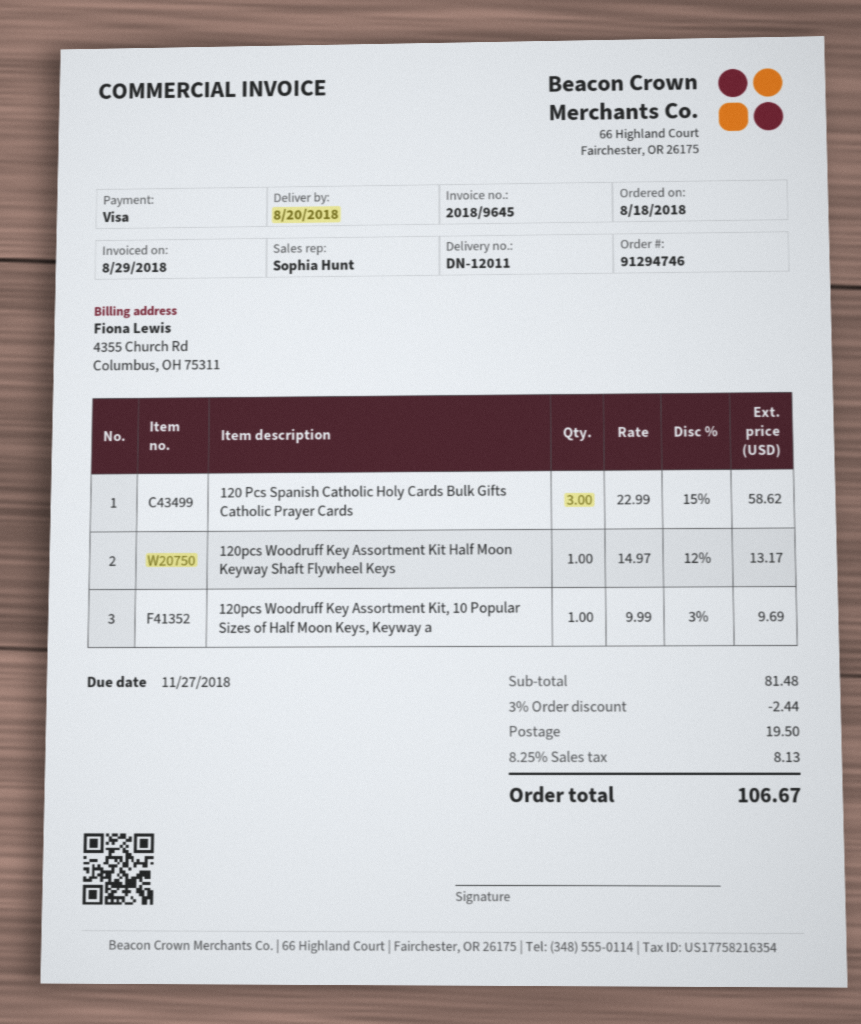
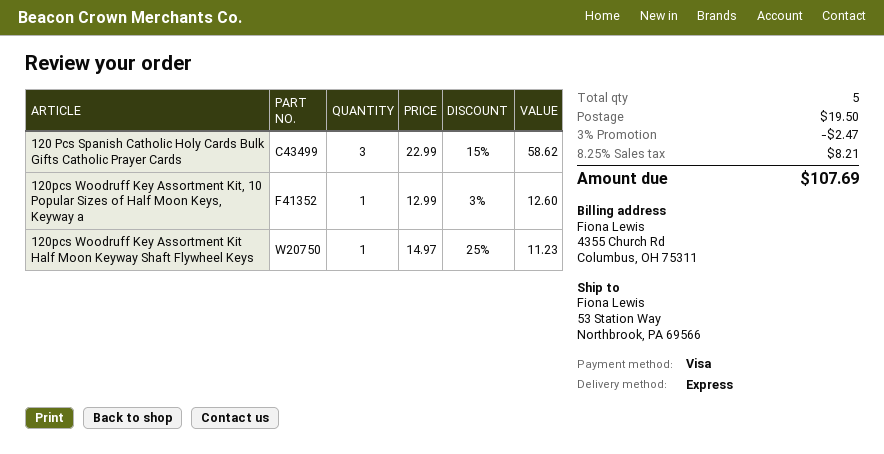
120pcs Woodruff Key Assortment Kit Half Moon Keyway Shaft Flywheel Keys: 1 x 14.97 - 12% = 13.17 -> 1 x 14.97 - 25% = 11.23
120pcs Woodruff Key Assortment Kit, 10 Popular Sizes of Half Moon Keys, Keyway a: 1 x 9.99 - 3% = 9.69 -> 1 x 12.99 - 3% = 12.60
discount: 3% = 2.44 -> 3% = 2.47
tax: 8.25% = 8.13 -> 8.25% = 8.21
total: 106.67 -> 107.69

